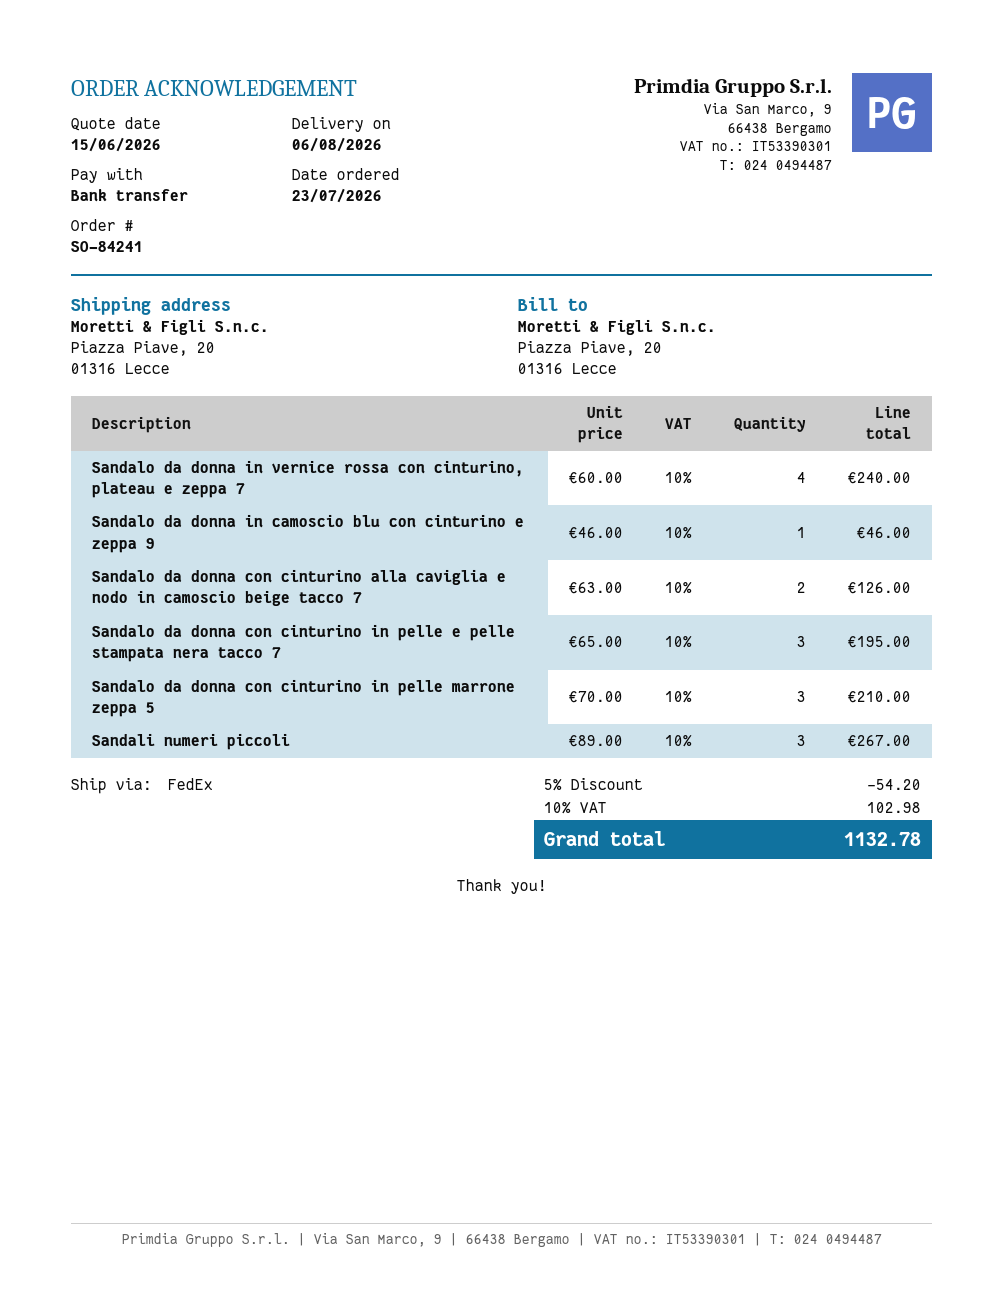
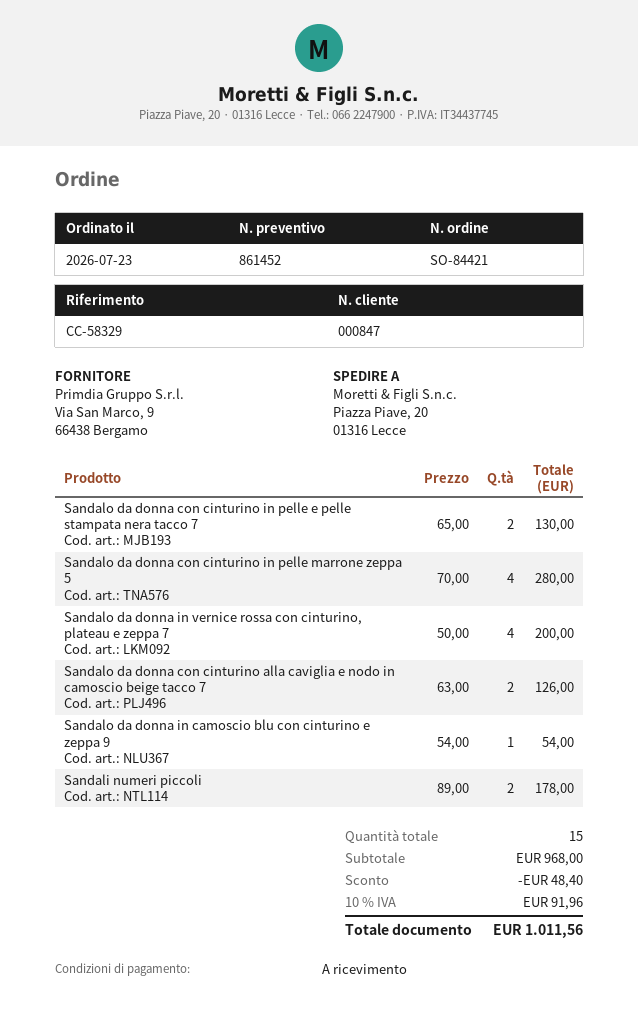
order number: SO-84241 -> SO-84421
Sandalo da donna in vernice rossa con cinturino, plateau e zeppa 7: 4 x 60.00 = 240.00 -> 4 x 50.00 = 200.00
Sandalo da donna in camoscio blu con cinturino e zeppa 9: 1 x 46.00 = 46.00 -> 1 x 54.00 = 54.00
Sandalo da donna con cinturino in pelle e pelle stampata nera tacco 7: 3 x 65.00 = 195.00 -> 2 x 65.00 = 130.00
Sandalo da donna con cinturino in pelle marrone zeppa 5: 3 x 70.00 = 210.00 -> 4 x 70.00 = 280.00
Sandali numeri piccoli: 3 x 89.00 = 267.00 -> 2 x 89.00 = 178.00
discount: 54.20 -> 48.40
tax: 10% = 102.98 -> 10% = 91.96
total: 1132.78 -> 1011.56

